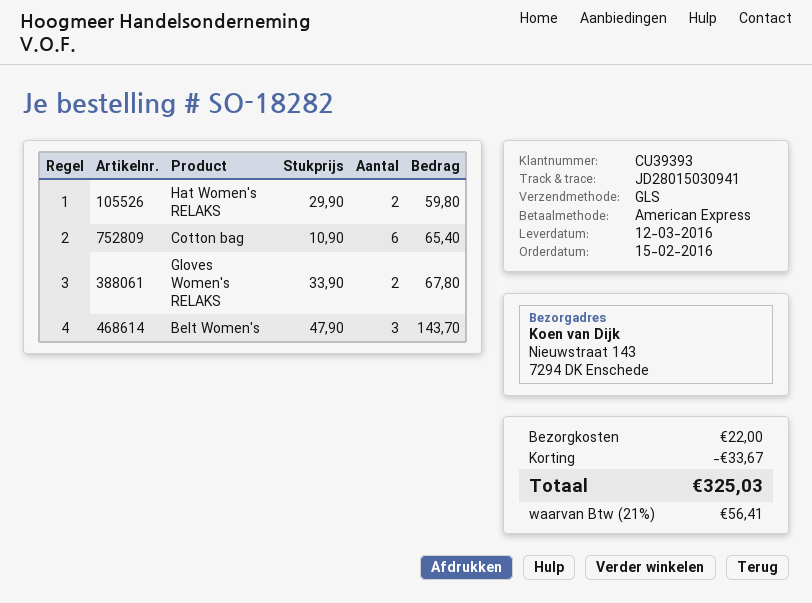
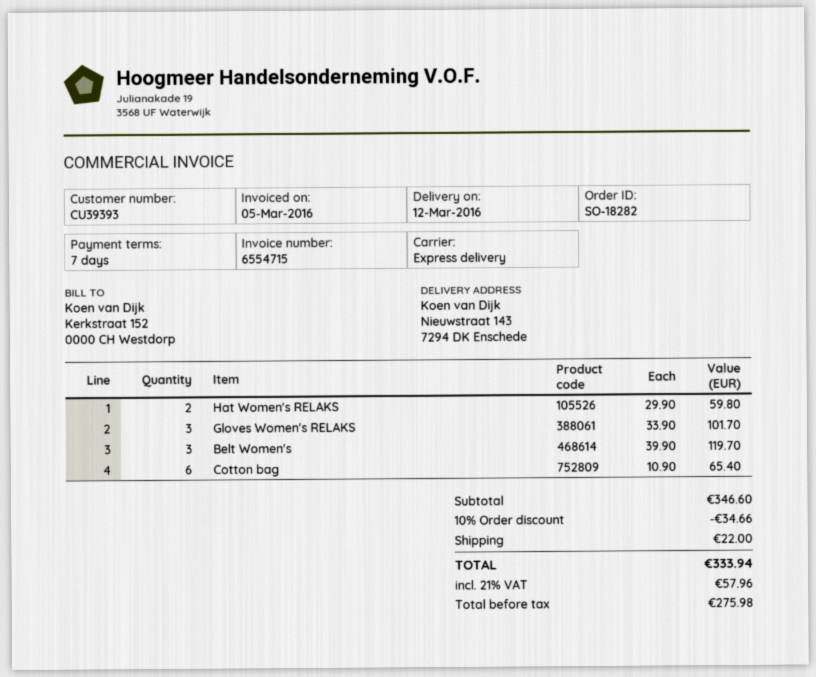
shipping method: GLS -> express
Gloves Women's RELAKS: 2 x 33.90 = 67.80 -> 3 x 33.90 = 101.70
Belt Women's: 3 x 47.90 = 143.70 -> 3 x 39.90 = 119.70
discount: 33.67 -> 34.66
tax: 21% = 56.41 -> 21% = 57.96
total: 325.03 -> 333.94

